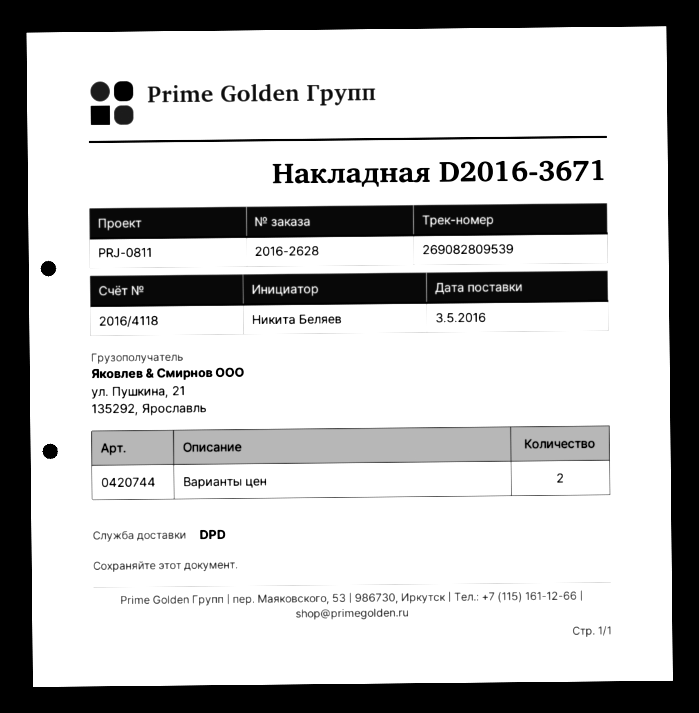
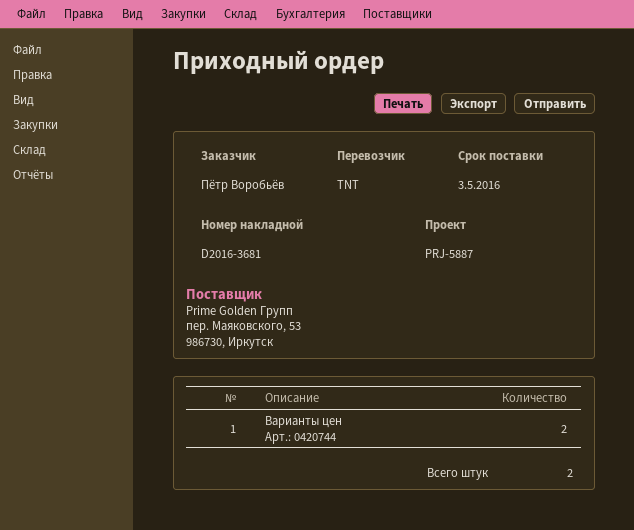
delivery note number: D2016-3671 -> D2016-3681
reference: PRJ-0811 -> PRJ-5887
ordered by: Никита Беляев -> Пётр Воробьёв
shipping method: DPD -> TNT

